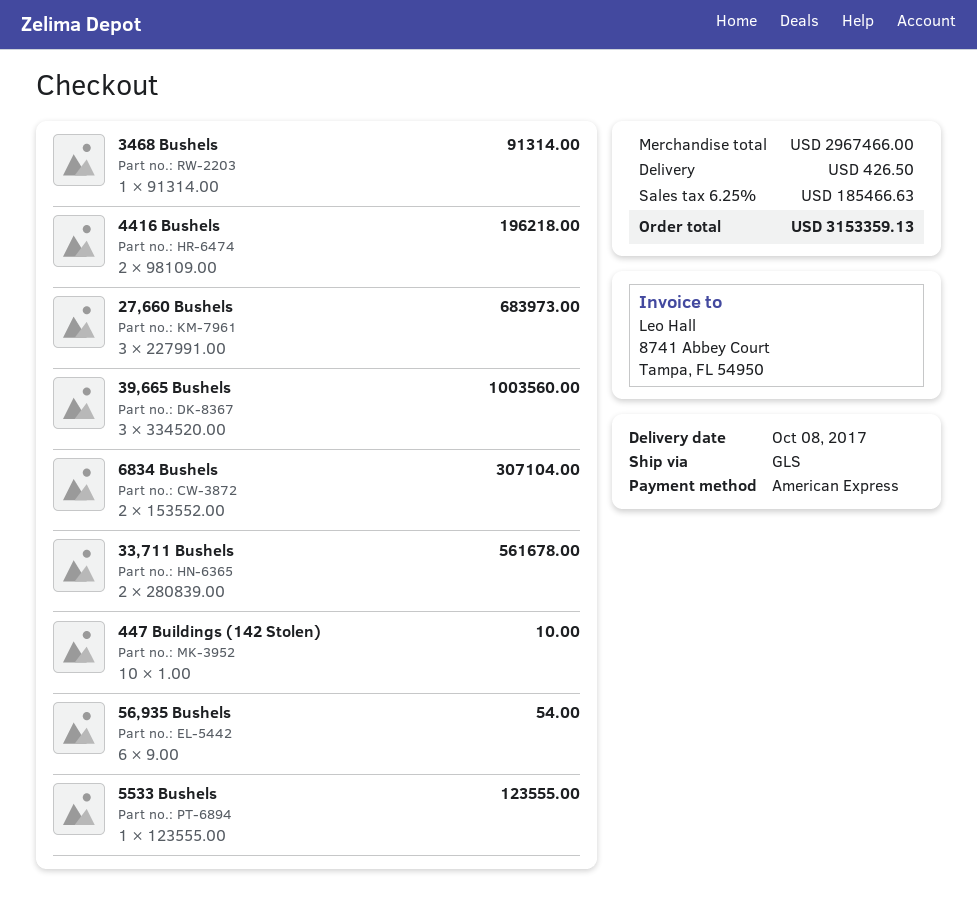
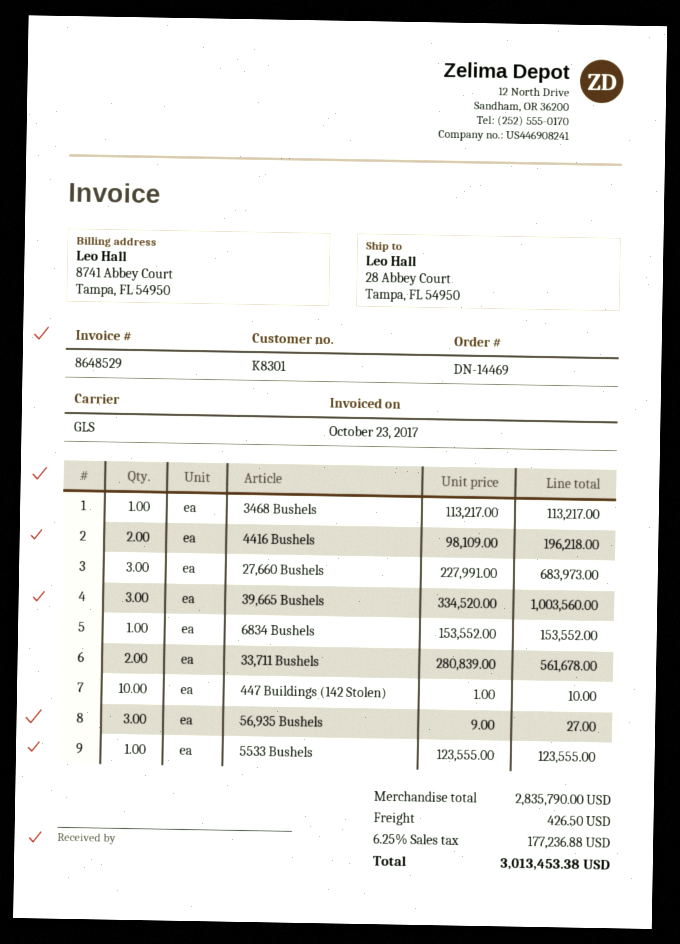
3468 Bushels: 1 x 91314.00 = 91314.00 -> 1 x 113217.00 = 113217.00
6834 Bushels: 2 x 153552.00 = 307104.00 -> 1 x 153552.00 = 153552.00
56,935 Bushels: 6 x 9.00 = 54.00 -> 3 x 9.00 = 27.00
subtotal: 2967466.00 -> 2835790.00
tax: 6.25% = 185466.63 -> 6.25% = 177236.88
total: 3153359.13 -> 3013453.38

